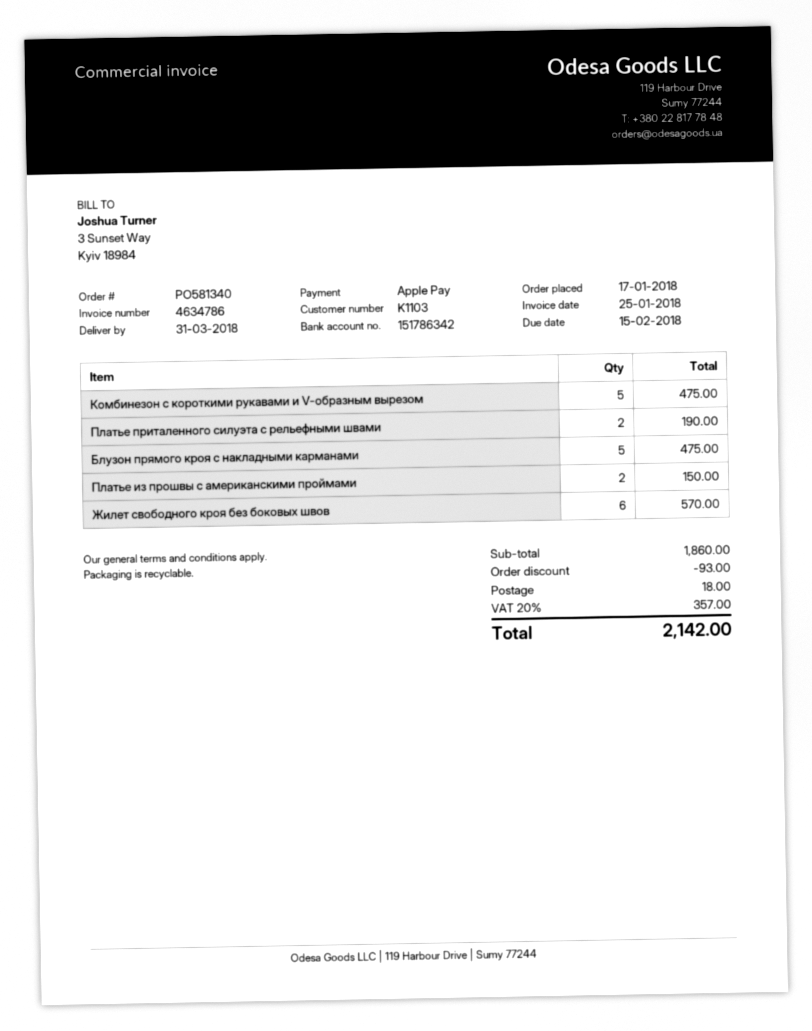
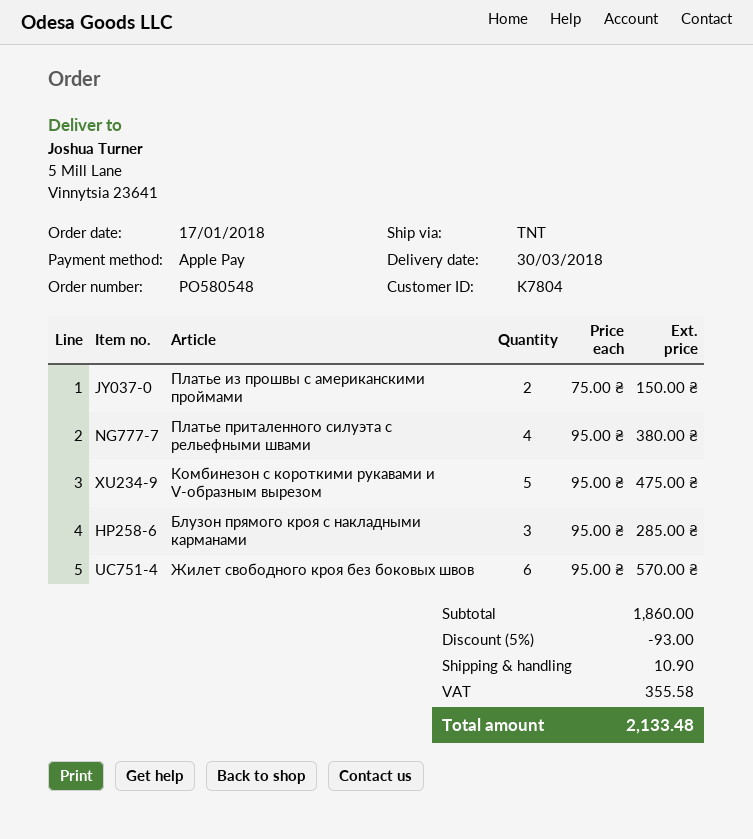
order number: PO581340 -> PO580548
delivery date: 2018-03-31 -> 2018-03-30
customer number: K1103 -> K7804
Платье приталенного силуэта с рельефными швами: 2 for 190.00 -> 4 for 380.00
Блузон прямого кроя с накладными карманами: 5 for 475.00 -> 3 for 285.00
shipping: 18.00 -> 10.90
tax: 357.00 -> 355.58
total: 2142.00 -> 2133.48

